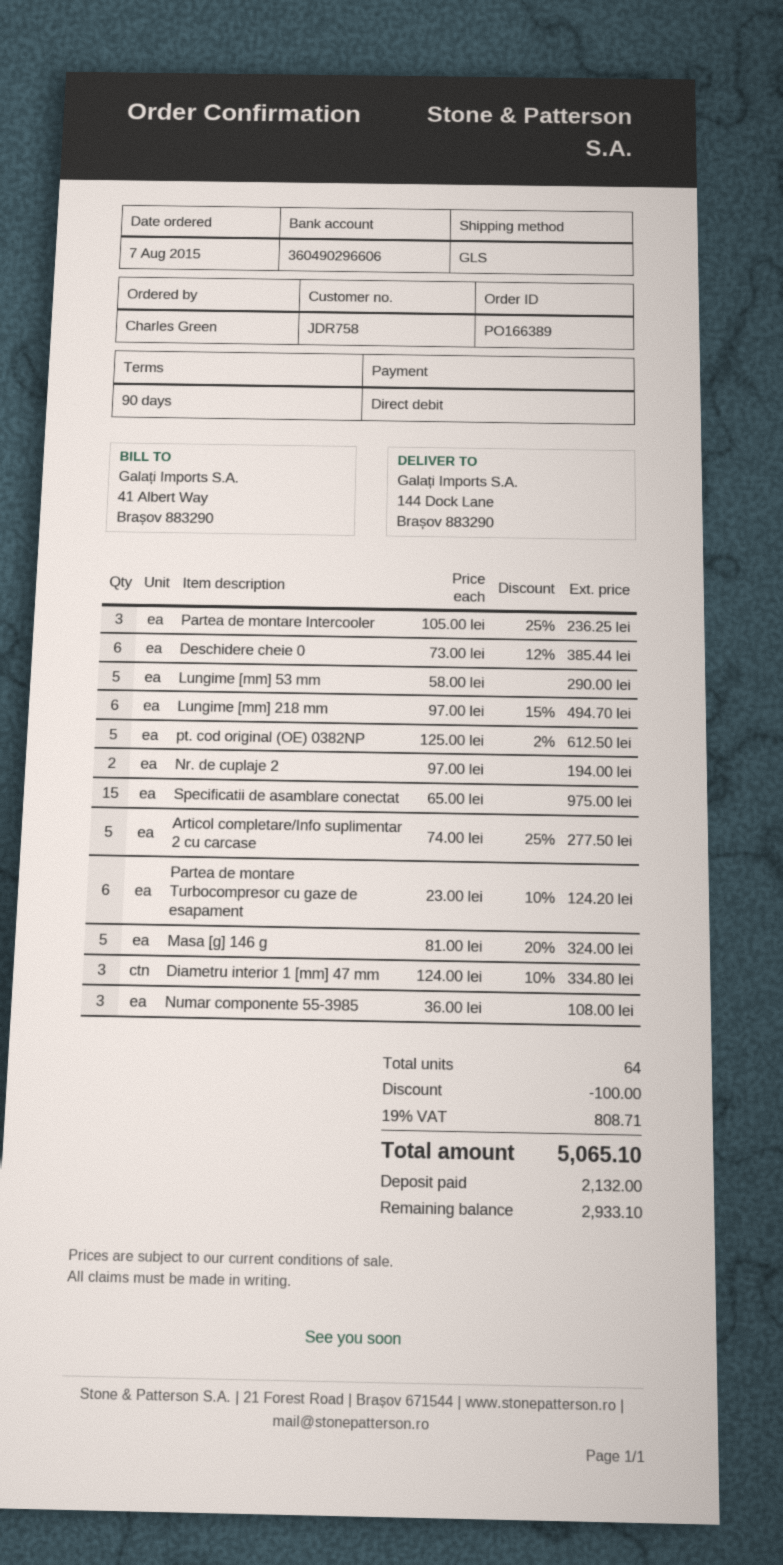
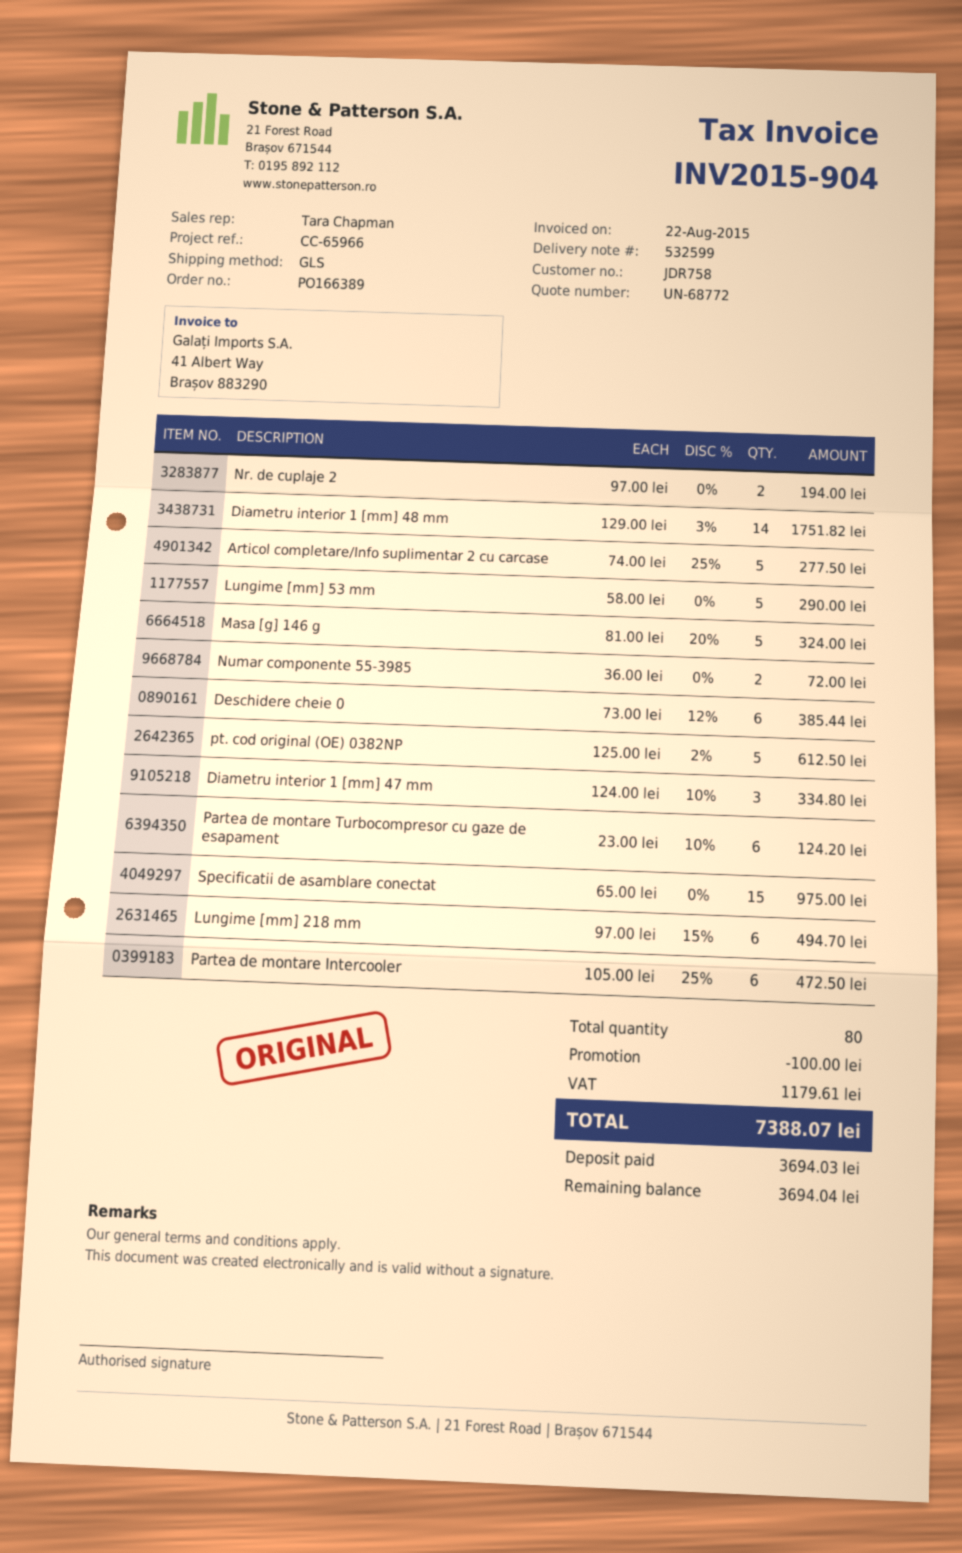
Partea de montare Intercooler: 3 x 105.00 - 25% = 236.25 -> 6 x 105.00 - 25% = 472.50
Numar componente 55-3985: 3 x 36.00 = 108.00 -> 2 x 36.00 = 72.00
Diametru interior 1 [mm] 48 mm: none -> 14 x 129.00 - 3% = 1751.82
total quantity: 64 -> 80
tax: 808.71 -> 1179.61
total: 5065.10 -> 7388.07
deposit: 2132.00 -> 3694.03
balance: 2933.10 -> 3694.04

